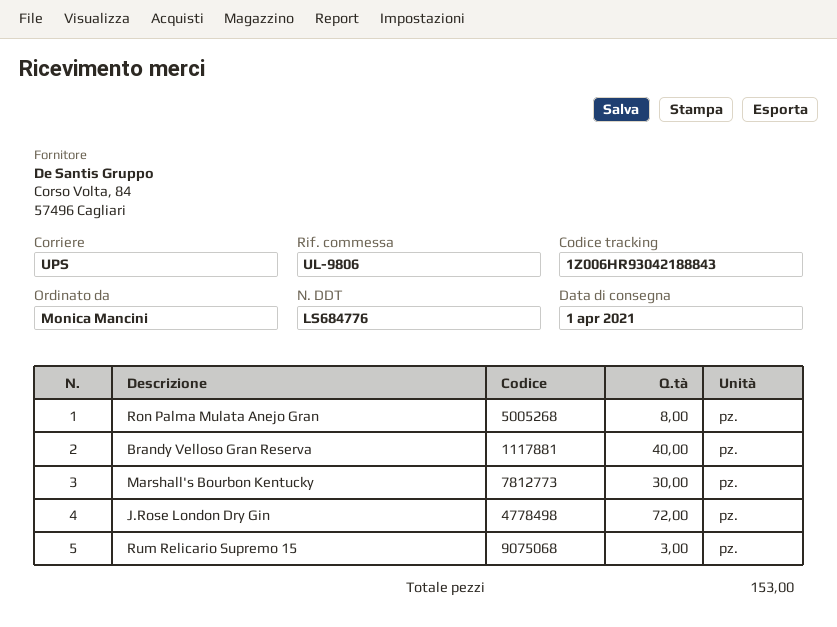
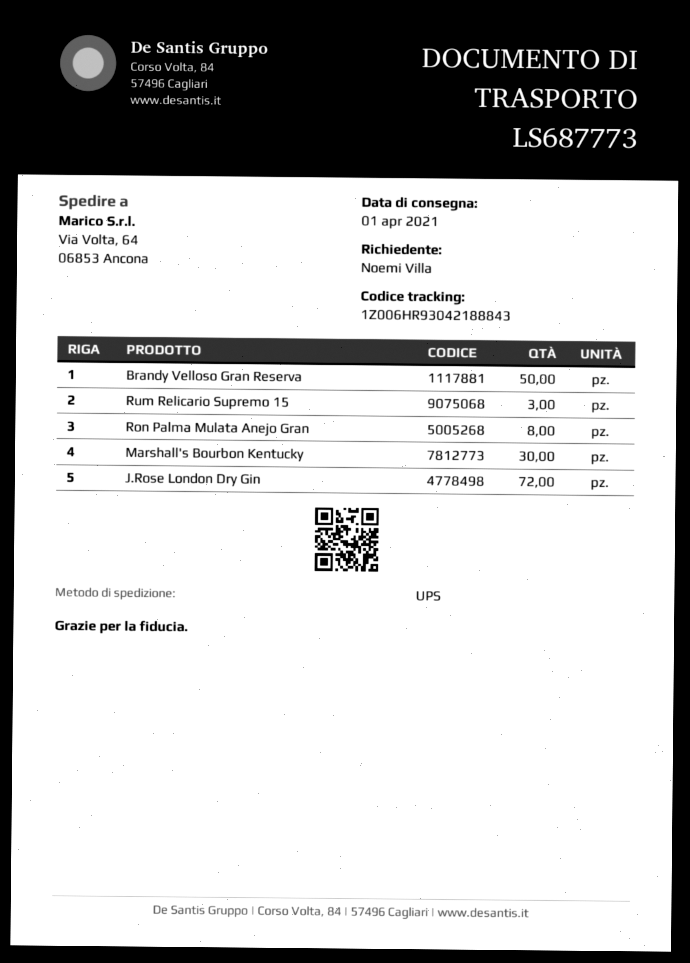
delivery note number: LS684776 -> LS687773
ordered by: Monica Mancini -> Noemi Villa
Brandy Velloso Gran Reserva: 40 -> 50

